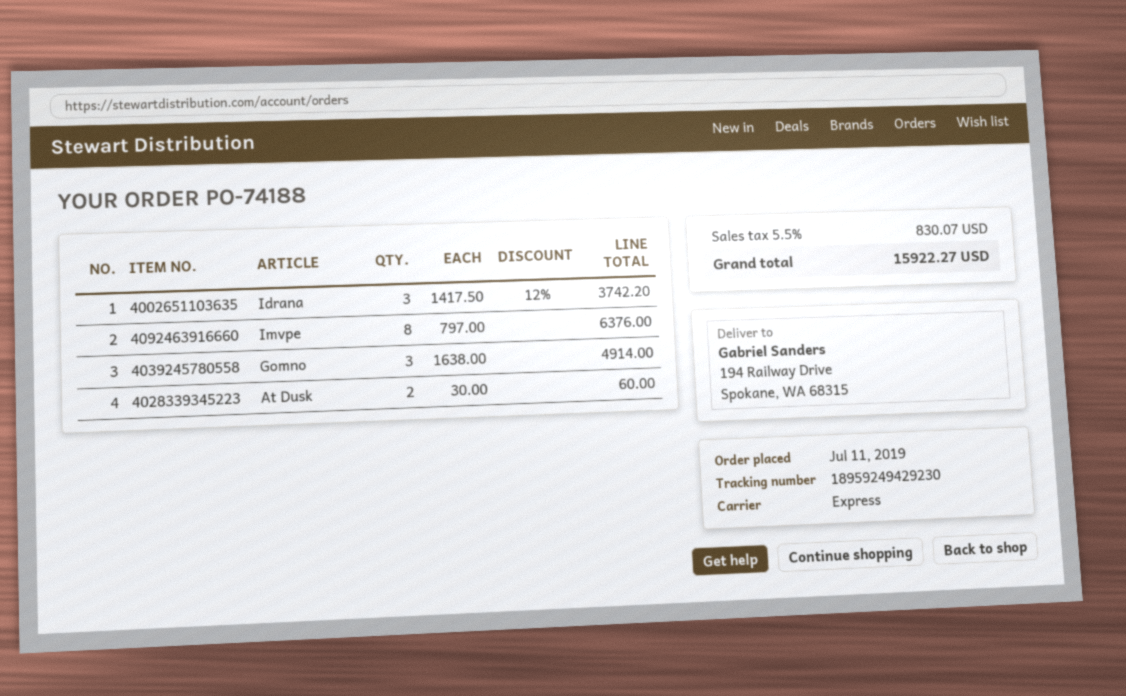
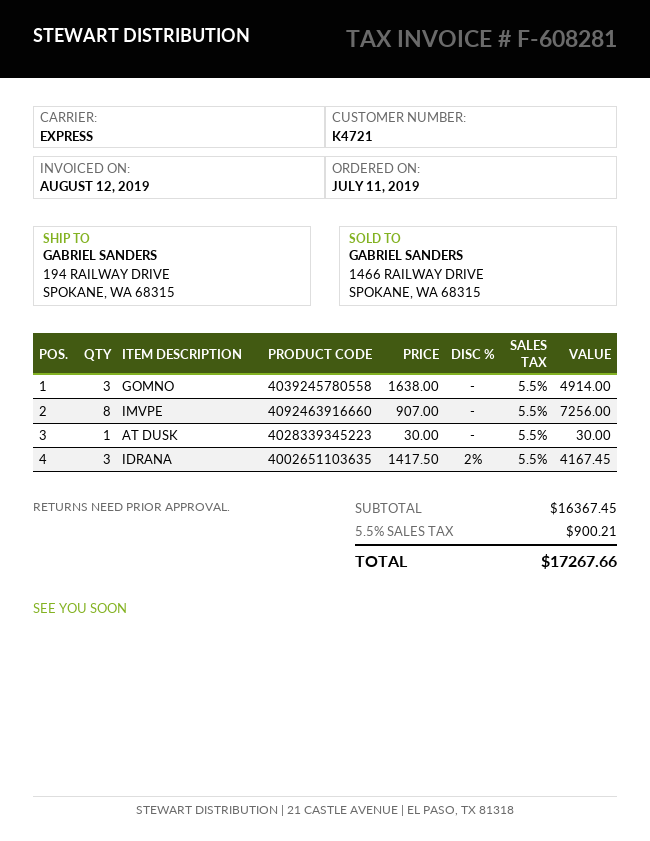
Idrana: 3 x 1417.50 - 12% = 3742.20 -> 3 x 1417.50 - 2% = 4167.45
Imvpe: 8 x 797.00 = 6376.00 -> 8 x 907.00 = 7256.00
At Dusk: 2 x 30.00 = 60.00 -> 1 x 30.00 = 30.00
tax: 5.5% = 830.07 -> 5.5% = 900.21
total: 15922.27 -> 17267.66

